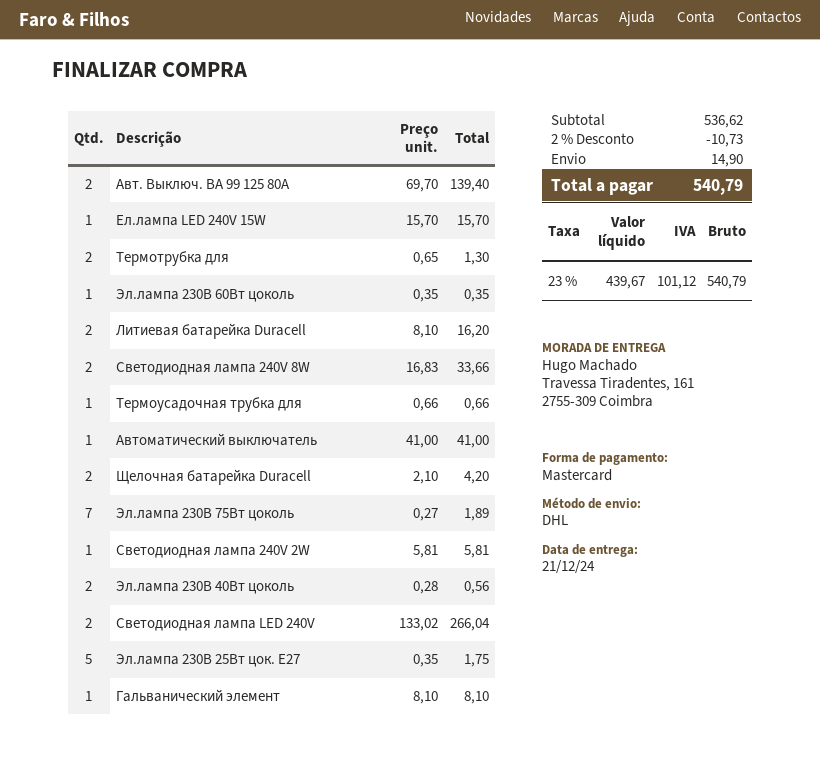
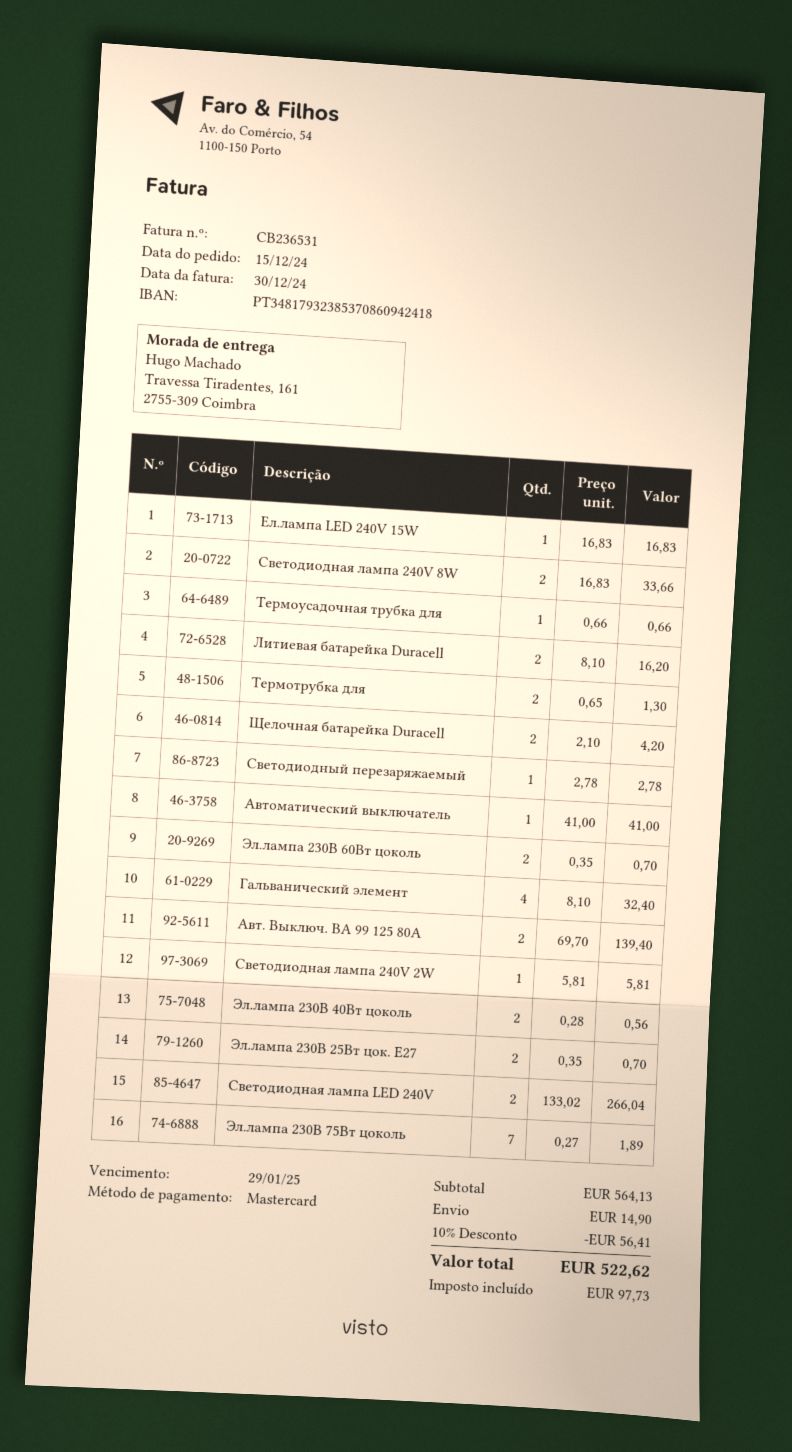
Ел.лампа LED 240V 15W: 1 x 15.70 = 15.70 -> 1 x 16.83 = 16.83
Эл.лампа 230В 60Вт цоколь: 1 x 0.35 = 0.35 -> 2 x 0.35 = 0.70
Эл.лампа 230В 25Вт цок. E27: 5 x 0.35 = 1.75 -> 2 x 0.35 = 0.70
Гальванический элемент: 1 x 8.10 = 8.10 -> 4 x 8.10 = 32.40
Светодиодный перезаряжаемый: none -> 1 x 2.78 = 2.78
subtotal: 536.62 -> 564.13
discount: 2% = 10.73 -> 10% = 56.41
tax: 101.12 -> 97.73
total: 540.79 -> 522.62

